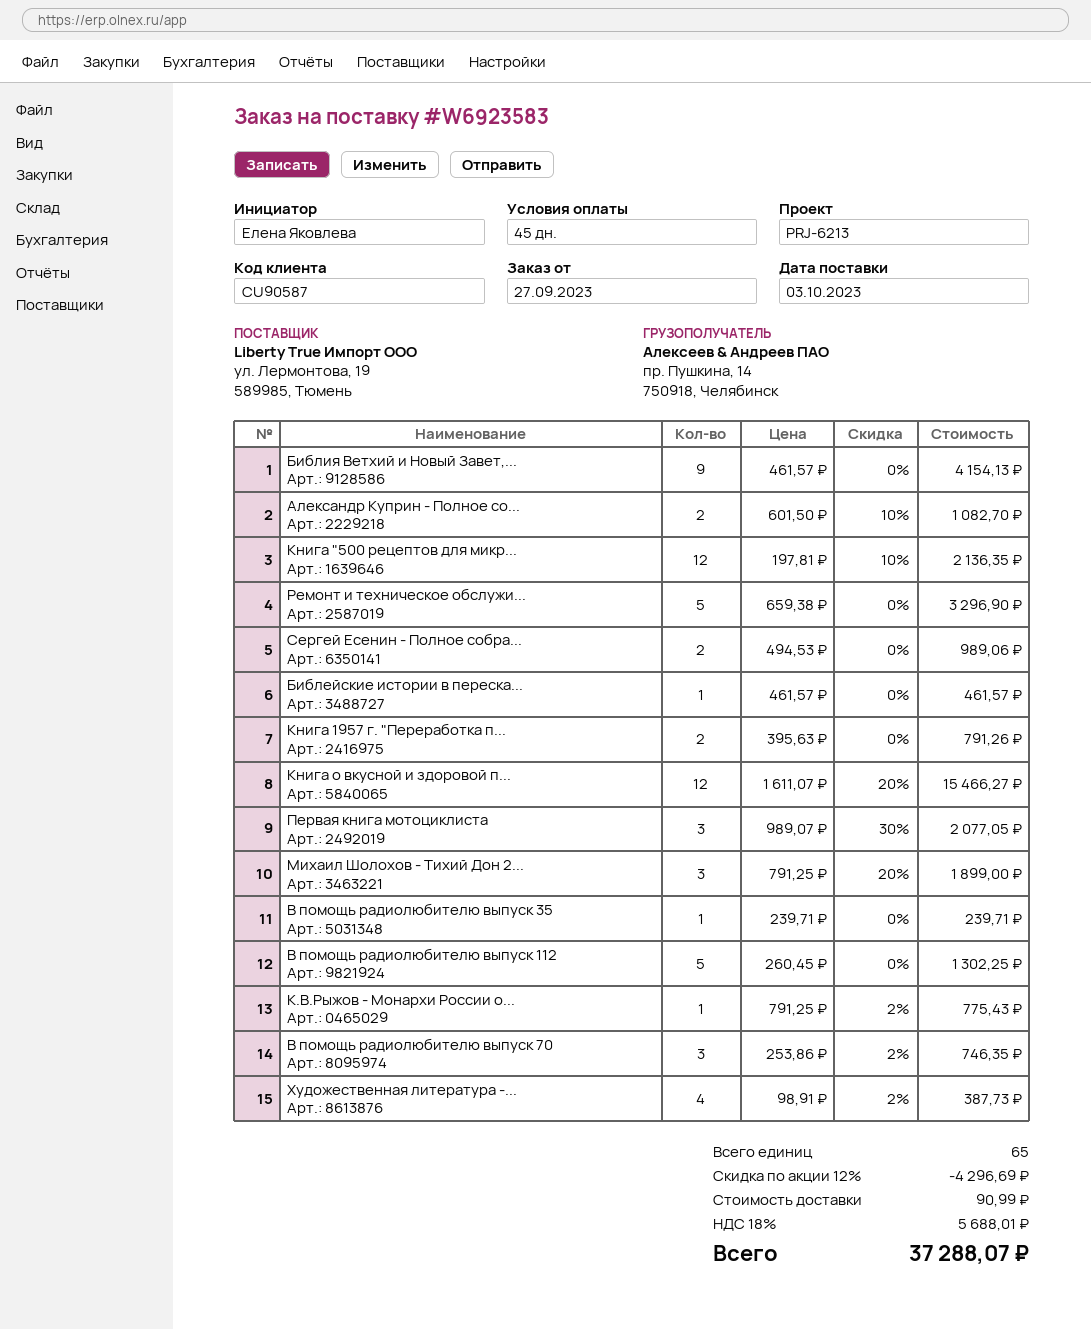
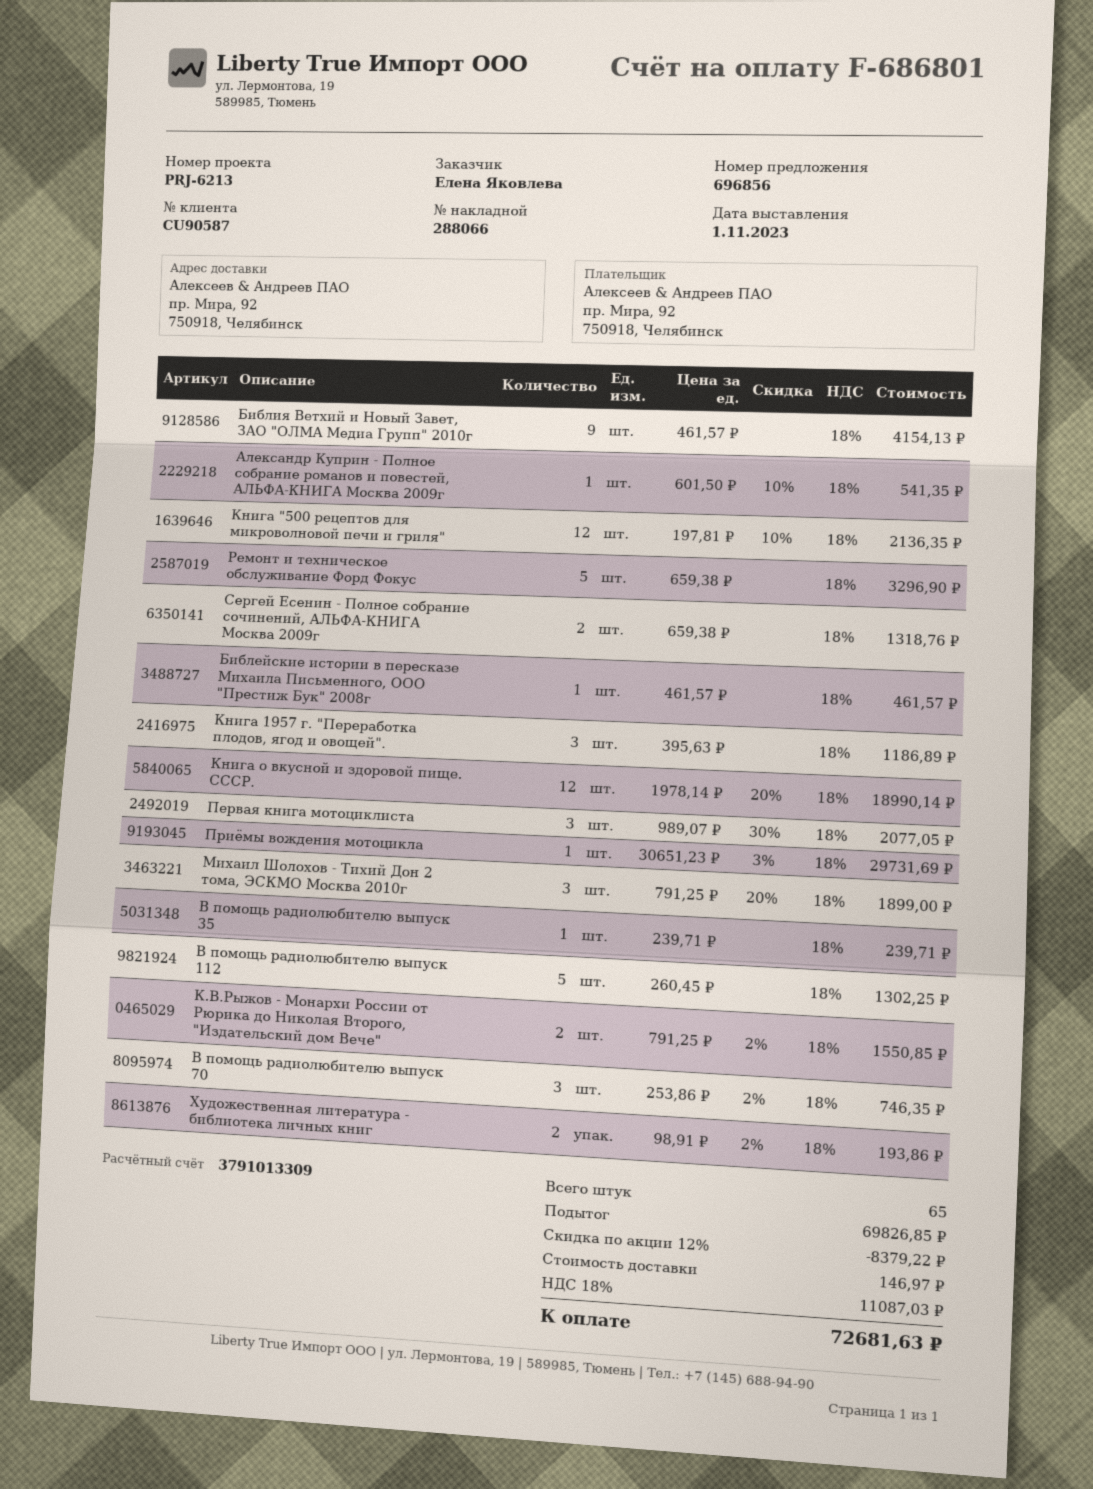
ship to: пр. Пушкина, 14, 750918, Челябинск -> пр. Мира, 92, 750918, Челябинск
Александр Куприн - Полное со...: 2 x 601.50 - 10% = 1082.70 -> 1 x 601.50 - 10% = 541.35
Сергей Есенин - Полное собра...: 2 x 494.53 = 989.06 -> 2 x 659.38 = 1318.76
Книга 1957 г. "Переработка п...: 2 x 395.63 = 791.26 -> 3 x 395.63 = 1186.89
Книга о вкусной и здоровой п...: 12 x 1611.07 - 20% = 15466.27 -> 12 x 1978.14 - 20% = 18990.14
К.В.Рыжов - Монархи России о...: 1 x 791.25 - 2% = 775.43 -> 2 x 791.25 - 2% = 1550.85
Художественная литература -...: 4 x 98.91 - 2% = 387.73 -> 2 x 98.91 - 2% = 193.86
Приёмы вождения мотоцикла: none -> 1 x 30651.23 - 3% = 29731.69
discount: 12% = 4296.69 -> 12% = 8379.22
shipping: 90.99 -> 146.97
tax: 18% = 5688.01 -> 18% = 11087.03
total: 37288.07 -> 72681.63

